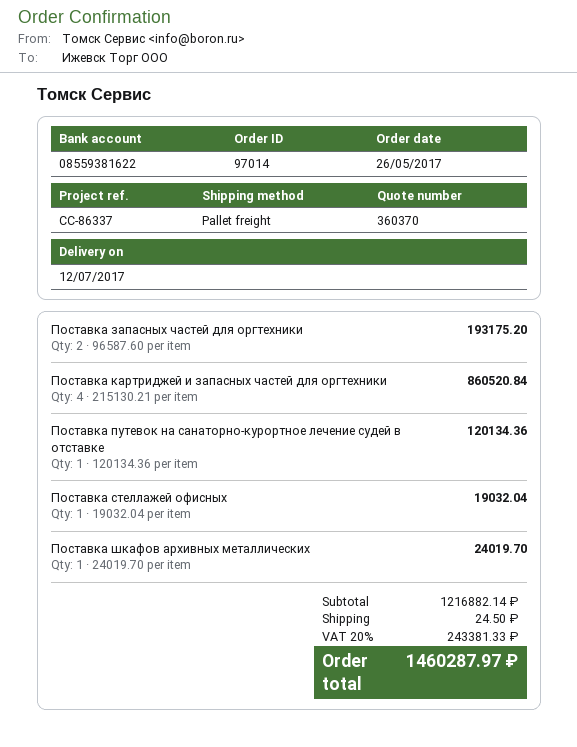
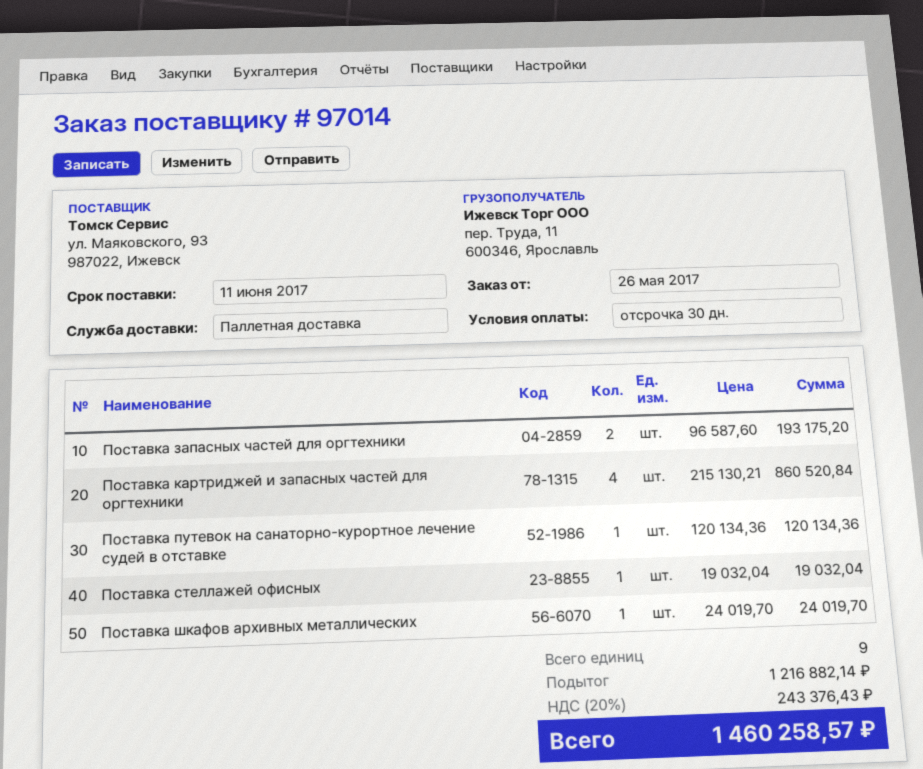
delivery date: 2017-07-12 -> 2017-06-11
shipping: 24.50 -> none
tax: 20% = 243381.33 -> 20% = 243376.43
total: 1460287.97 -> 1460258.57

